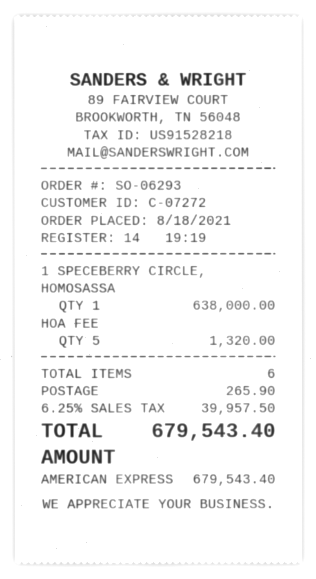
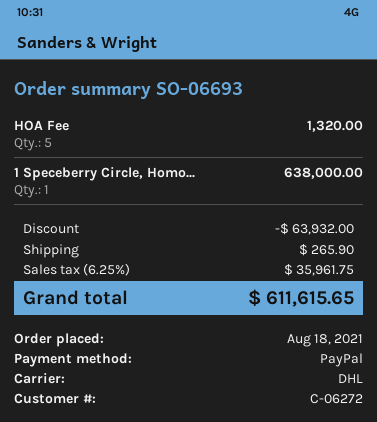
order number: SO-06293 -> SO-06693
customer number: C-07272 -> C-06272
payment method: American Express -> PayPal
discount: none -> 63932.00
tax: 6.25% = 39957.50 -> 6.25% = 35961.75
total: 679543.40 -> 611615.65

